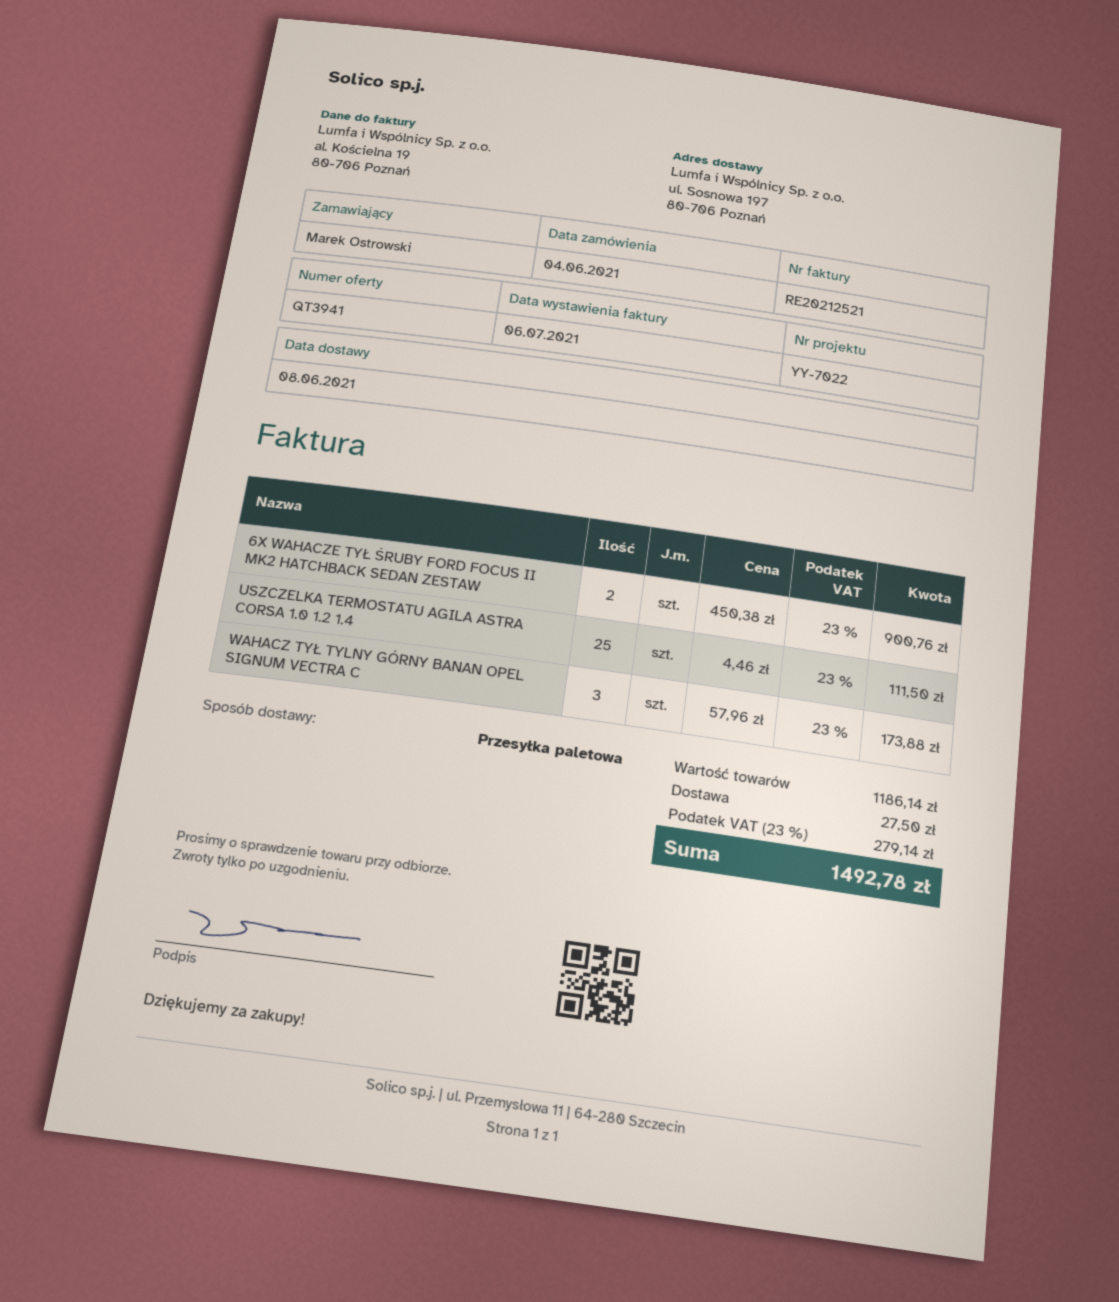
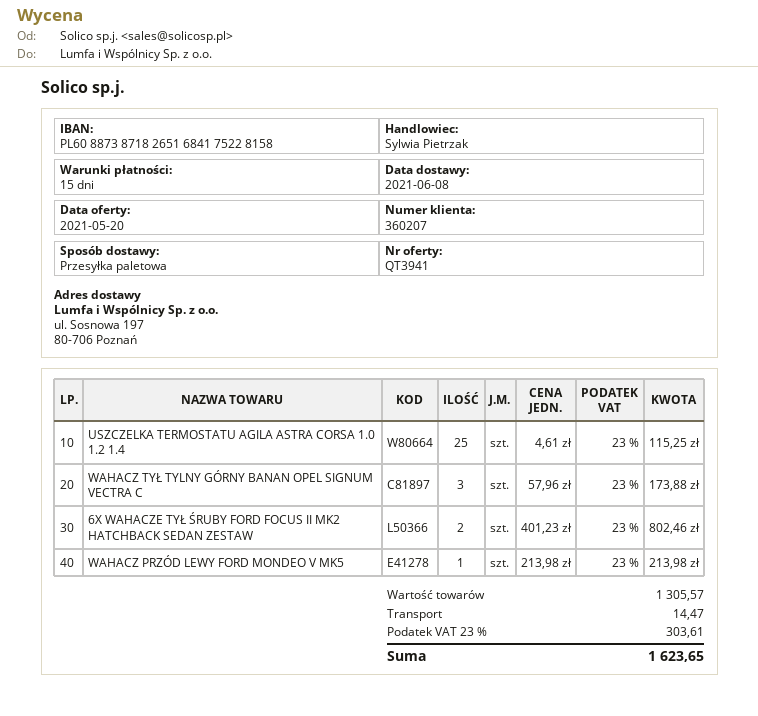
6X WAHACZE TYŁ ŚRUBY FORD FOCUS II MK2 HATCHBACK SEDAN ZESTAW: 2 x 450.38 = 900.76 -> 2 x 401.23 = 802.46
USZCZELKA TERMOSTATU AGILA ASTRA CORSA 1.0 1.2 1.4: 25 x 4.46 = 111.50 -> 25 x 4.61 = 115.25
WAHACZ PRZÓD LEWY FORD MONDEO V MK5: none -> 1 x 213.98 = 213.98
subtotal: 1186.14 -> 1305.57
shipping: 27.50 -> 14.47
tax: 23% = 279.14 -> 23% = 303.61
total: 1492.78 -> 1623.65

